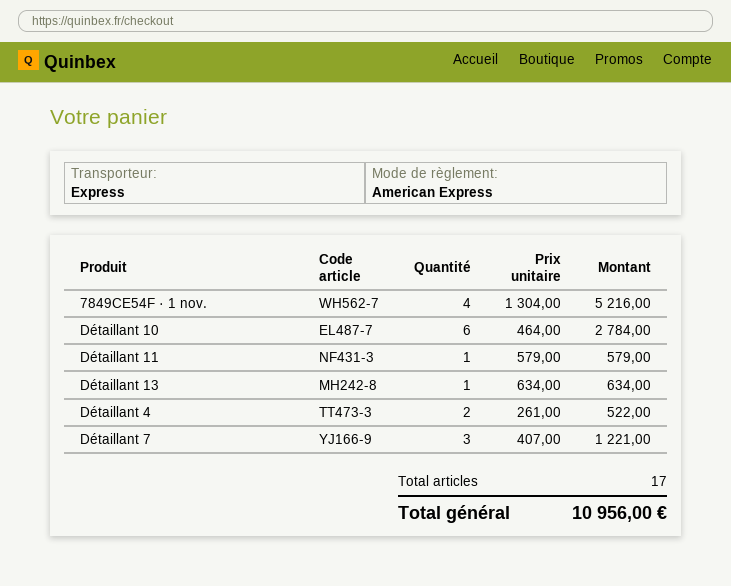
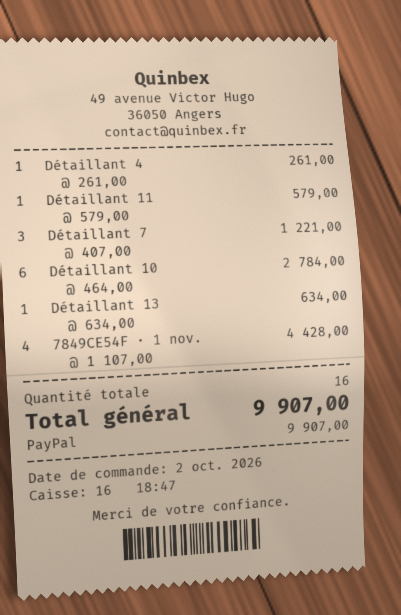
payment method: American Express -> PayPal
7849CE54F · 1 nov.: 4 x 1304.00 = 5216.00 -> 4 x 1107.00 = 4428.00
Détaillant 4: 2 x 261.00 = 522.00 -> 1 x 261.00 = 261.00
total quantity: 17 -> 16
total: 10956.00 -> 9907.00

